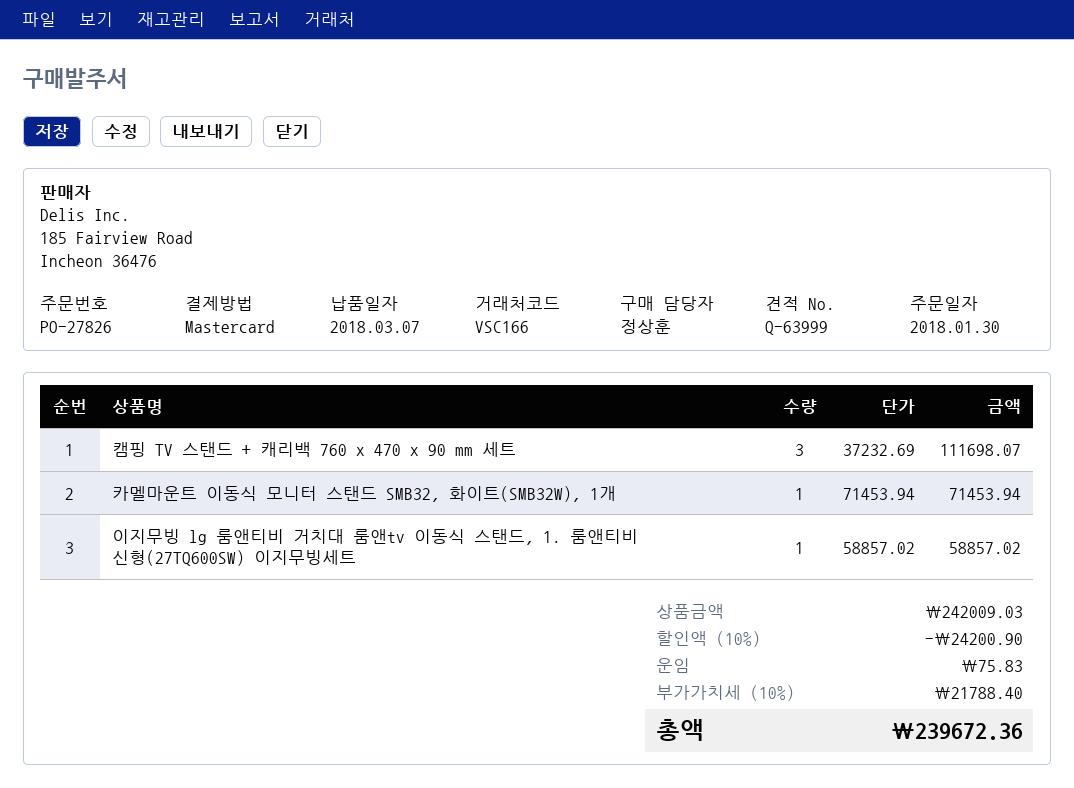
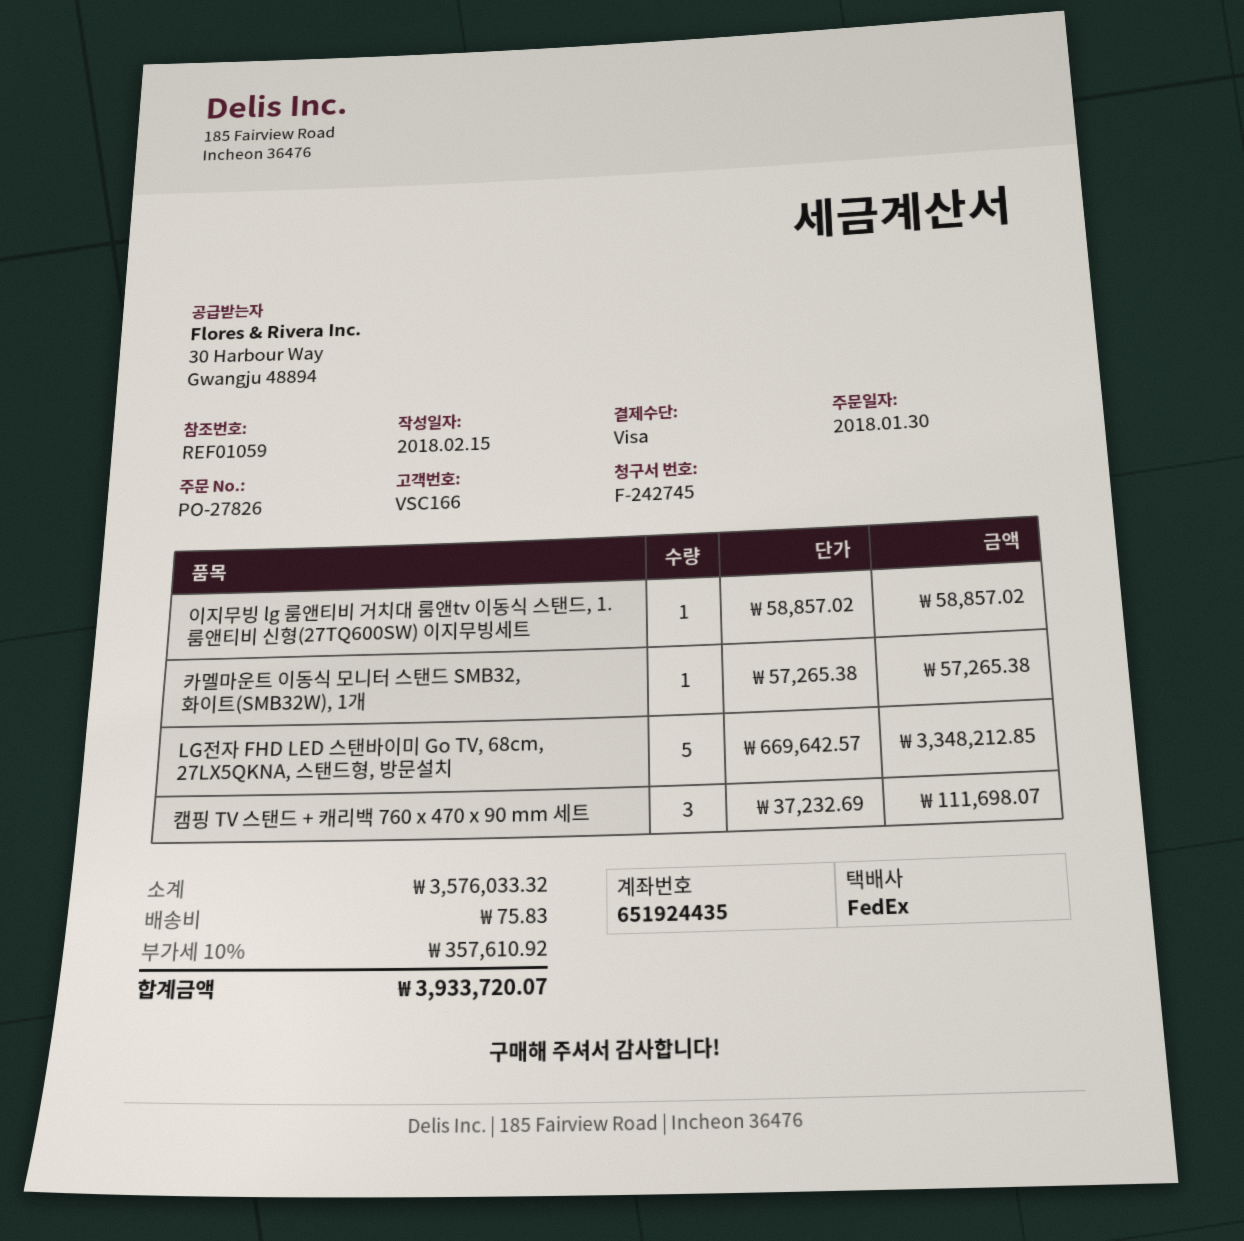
payment method: Mastercard -> Visa
카멜마운트 이동식 모니터 스탠드 SMB32, 화이트(SMB32W), 1개: 1 x 71453.94 = 71453.94 -> 1 x 57265.38 = 57265.38
LG전자 FHD LED 스탠바이미 Go TV, 68cm, 27LX5QKNA, 스탠드형, 방문설치: none -> 5 x 669642.57 = 3348212.85
subtotal: 242009.03 -> 3576033.32
discount: 10% = 24200.90 -> none
tax: 10% = 21788.40 -> 10% = 357610.92
total: 239672.36 -> 3933720.07

